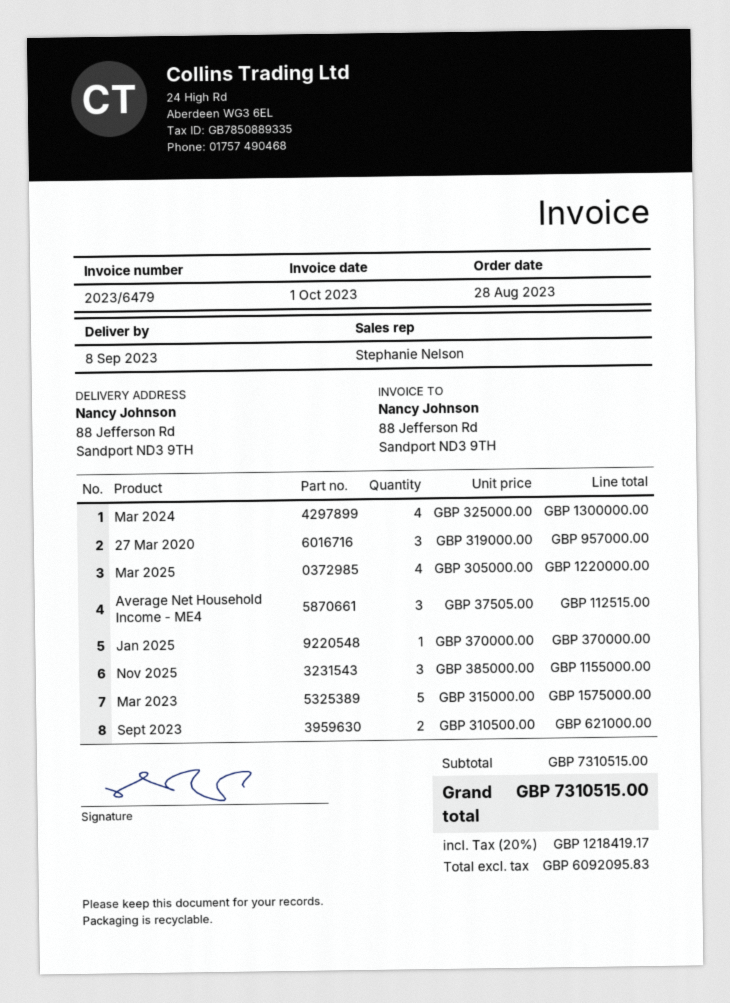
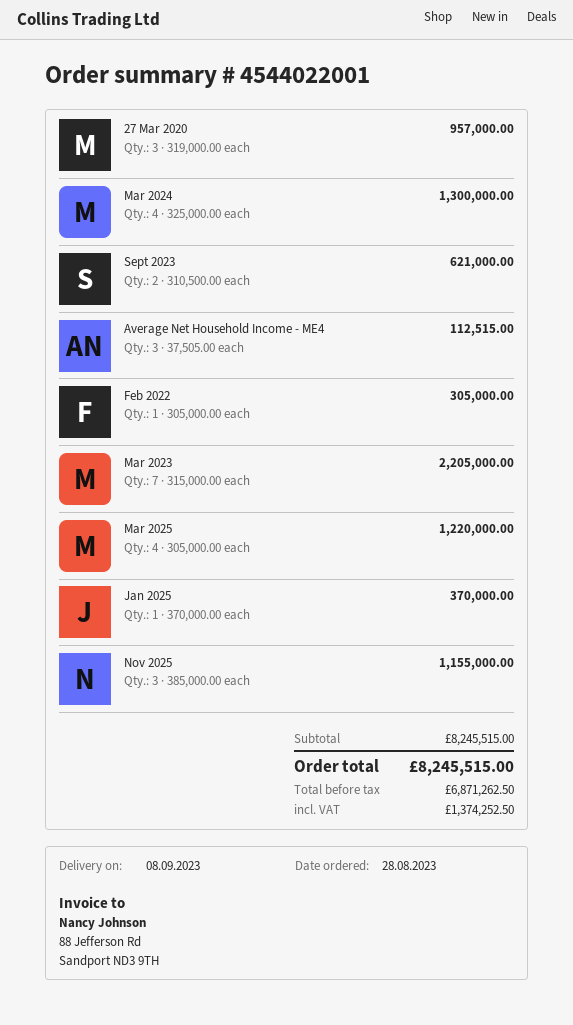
Mar 2023: 5 x 315000.00 = 1575000.00 -> 7 x 315000.00 = 2205000.00
Feb 2022: none -> 1 x 305000.00 = 305000.00
subtotal: 7310515.00 -> 8245515.00
net: 6092095.83 -> 6871262.50
tax: 1218419.17 -> 1374252.50
total: 7310515.00 -> 8245515.00

